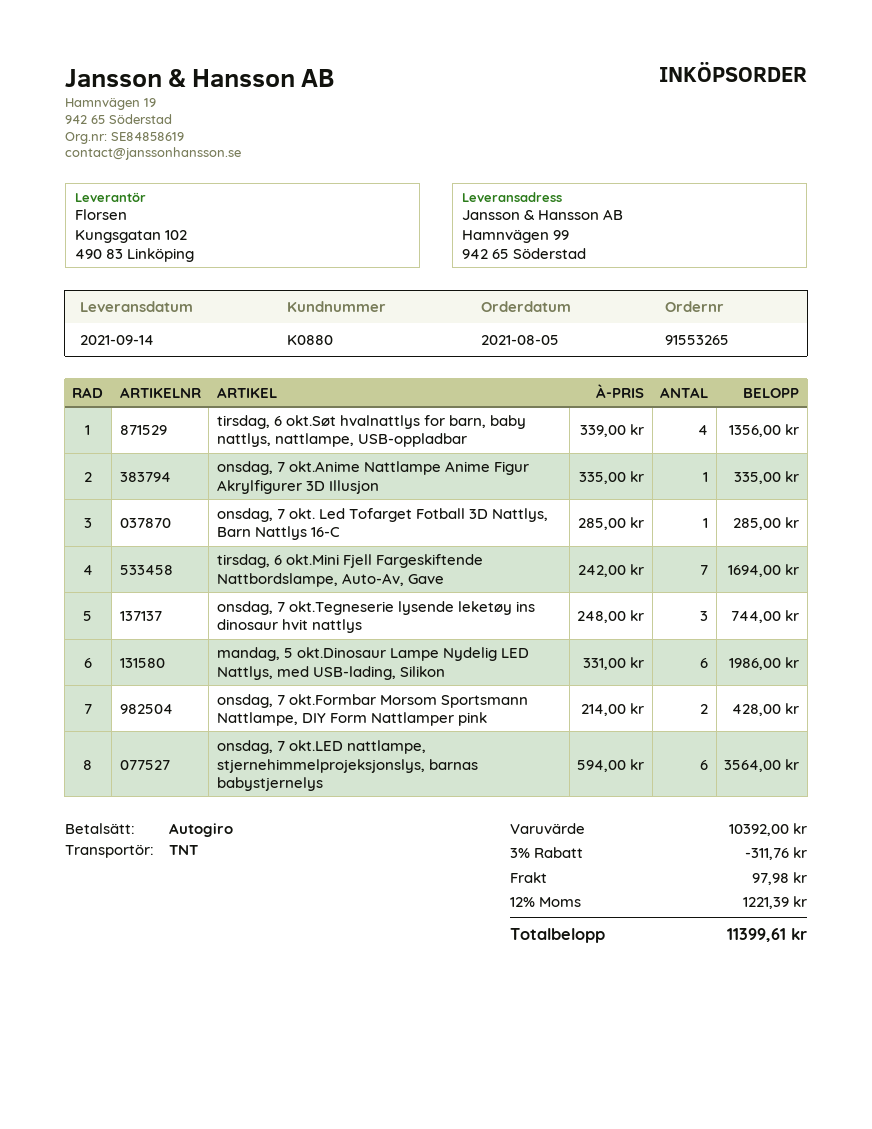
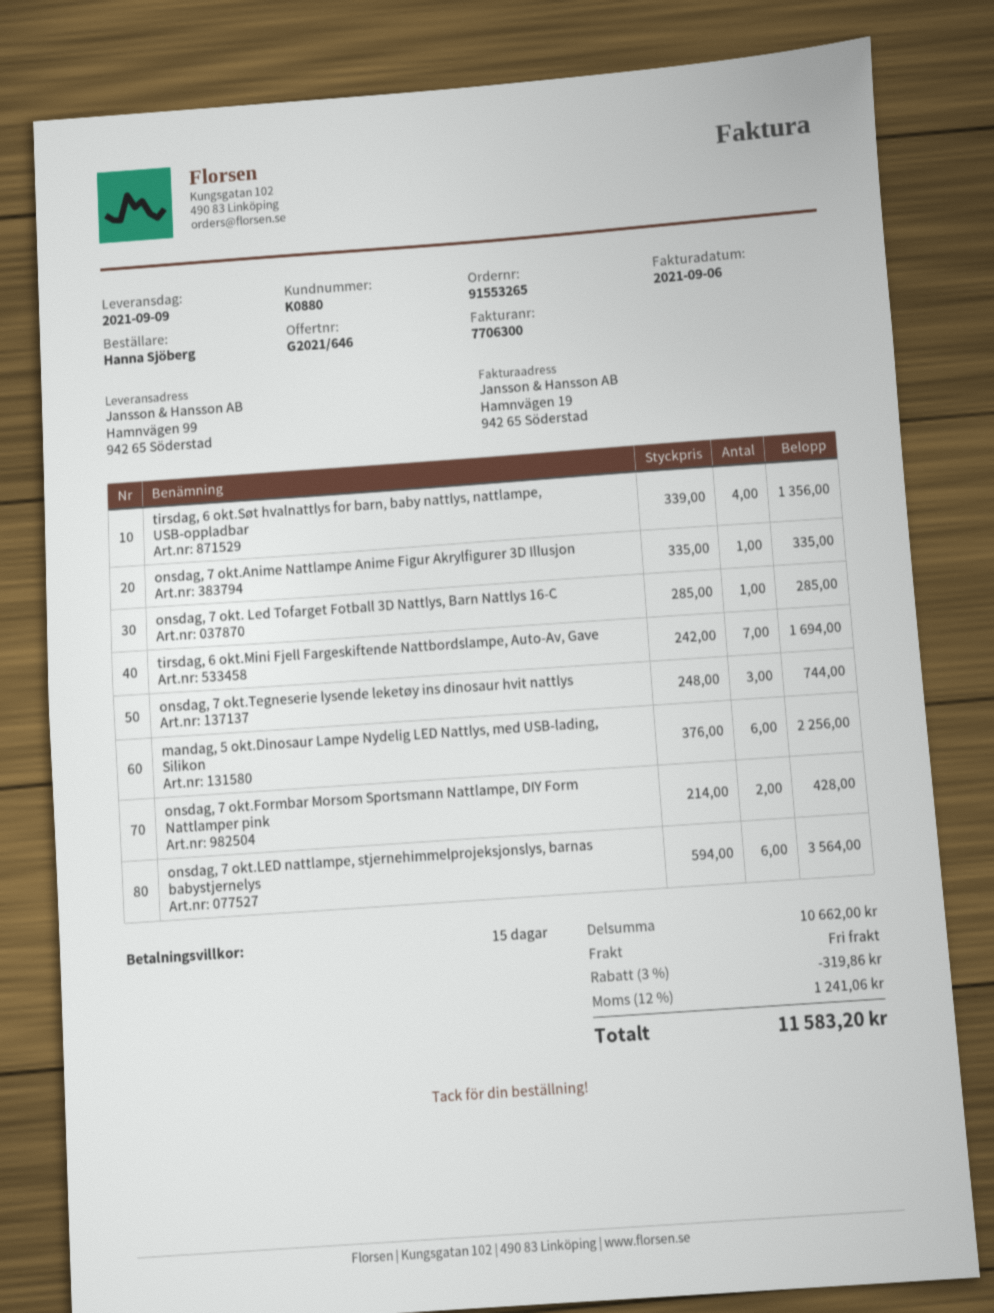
delivery date: 2021-09-14 -> 2021-09-09
mandag, 5 okt.Dinosaur Lampe Nydelig LED Nattlys, med USB-lading, Silikon: 6 x 331.00 = 1986.00 -> 6 x 376.00 = 2256.00
subtotal: 10392.00 -> 10662.00
discount: 3% = 311.76 -> 3% = 319.86
shipping: 97.98 -> 0.00
tax: 12% = 1221.39 -> 12% = 1241.06
total: 11399.61 -> 11583.20

